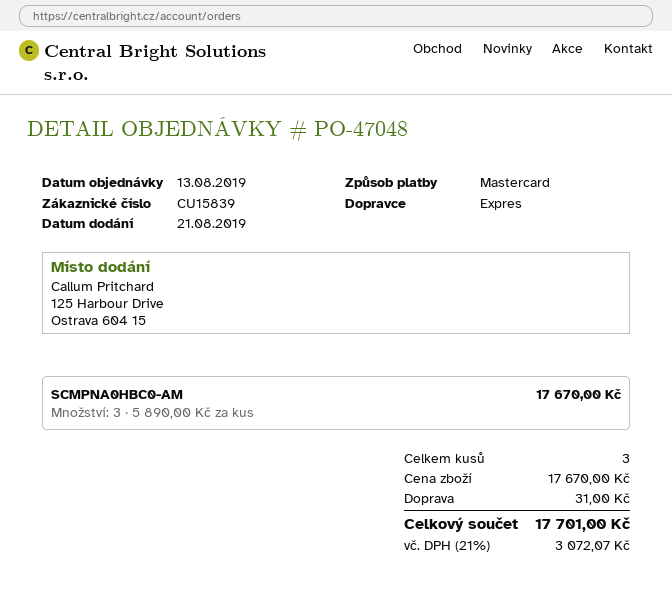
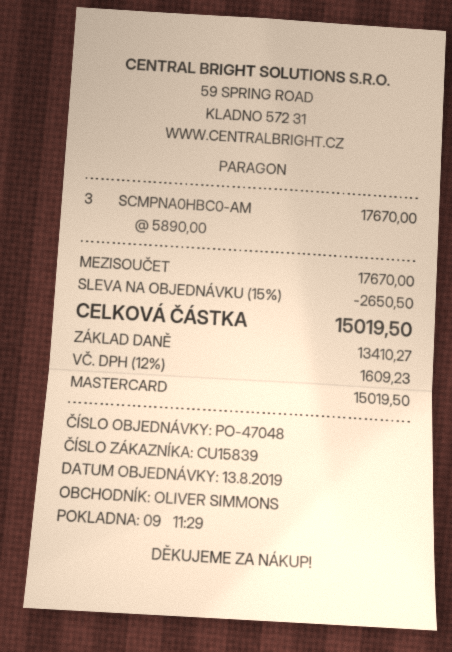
discount: none -> 15% = 2650.50
shipping: 31.00 -> none
tax: 21% = 3072.07 -> 12% = 1609.23
total: 17701.00 -> 15019.50

